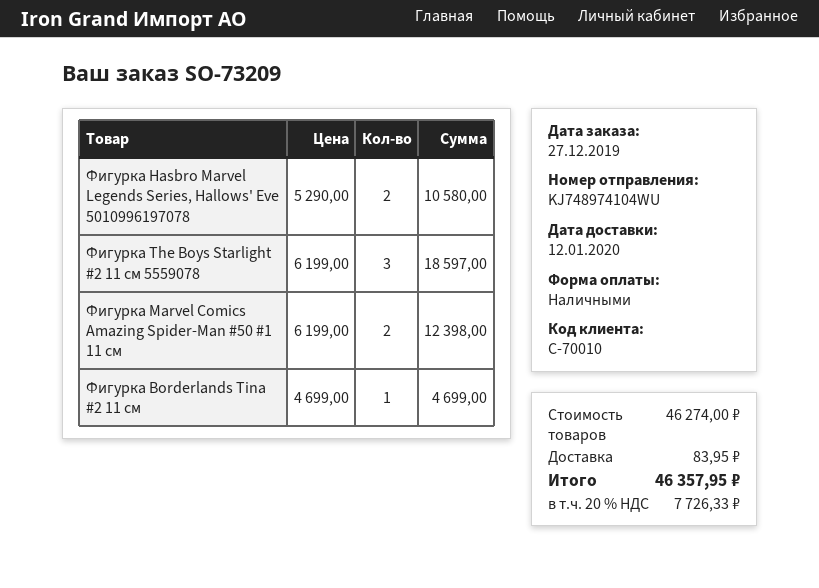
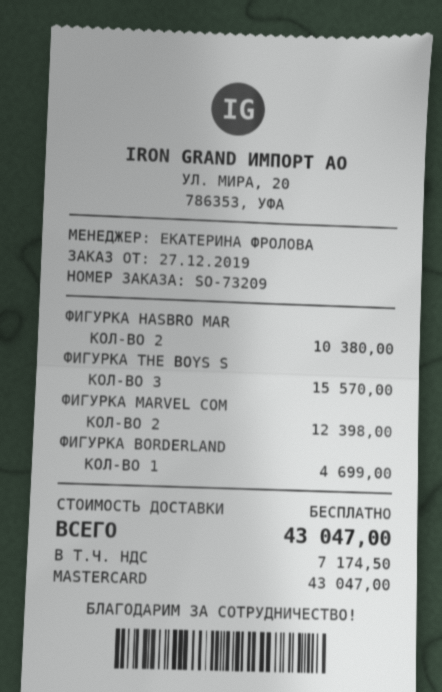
payment method: cash -> Mastercard
Фигурка Hasbro Marvel Legends Series, Hallows' Eve 5010996197078: 2 for 10580.00 -> 2 for 10380.00
Фигурка The Boys Starlight #2 11 см 5559078: 3 for 18597.00 -> 3 for 15570.00
shipping: 83.95 -> 0.00
tax: 7726.33 -> 7174.50
total: 46357.95 -> 43047.00

